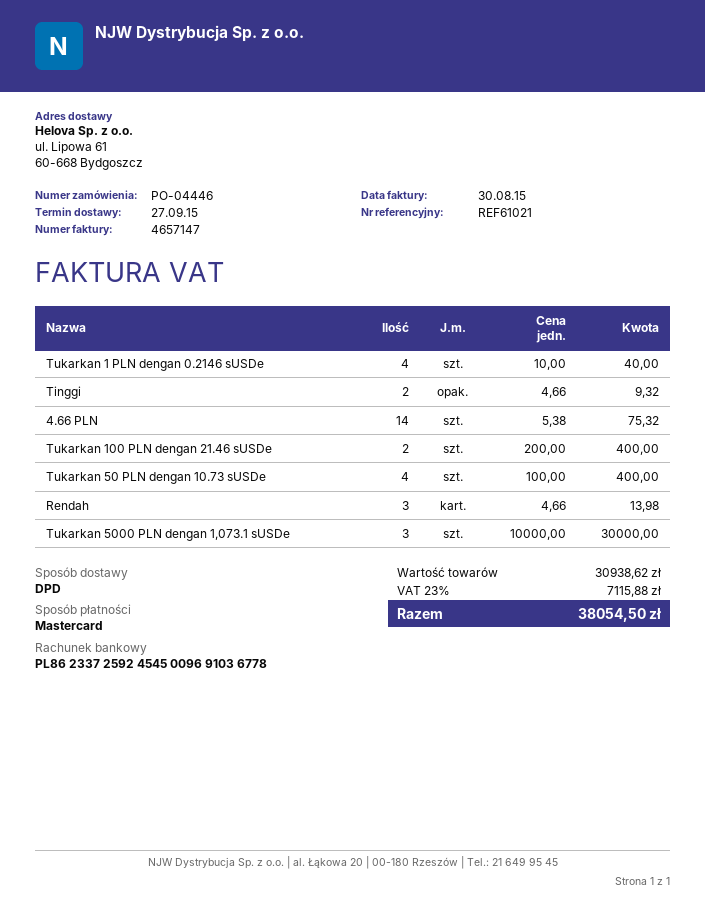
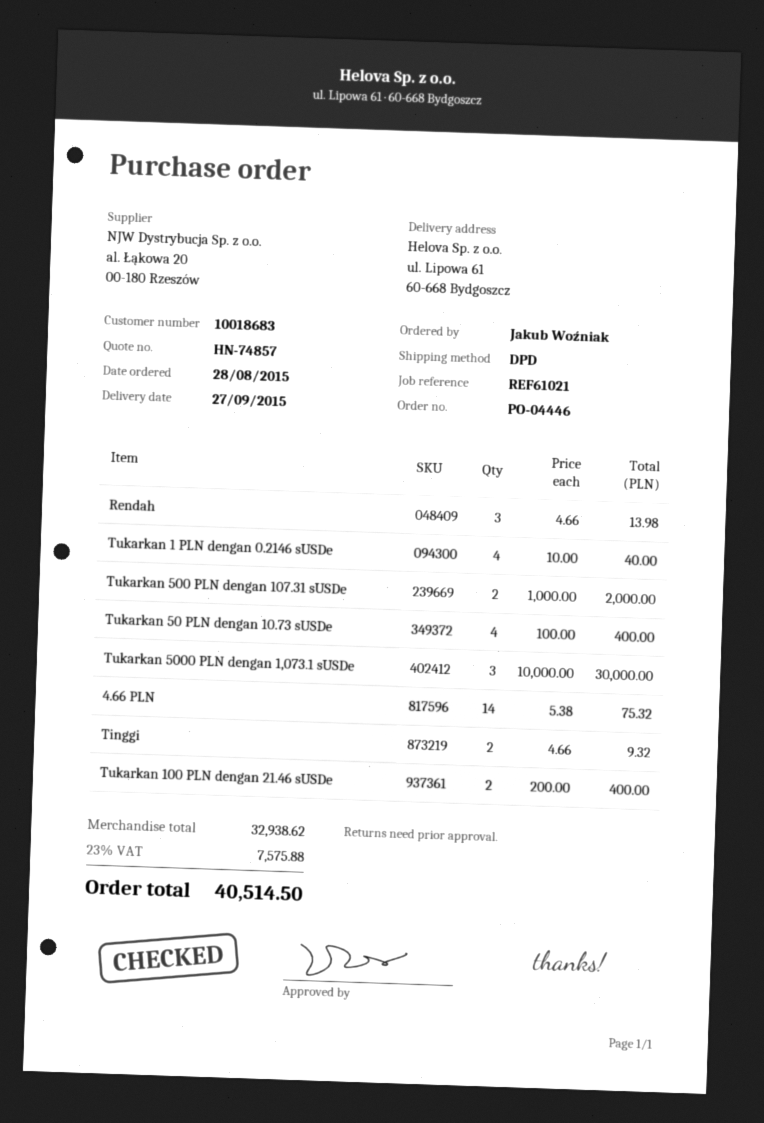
Tukarkan 500 PLN dengan 107.31 sUSDe: none -> 2 x 1000.00 = 2000.00
subtotal: 30938.62 -> 32938.62
tax: 23% = 7115.88 -> 23% = 7575.88
total: 38054.50 -> 40514.50

